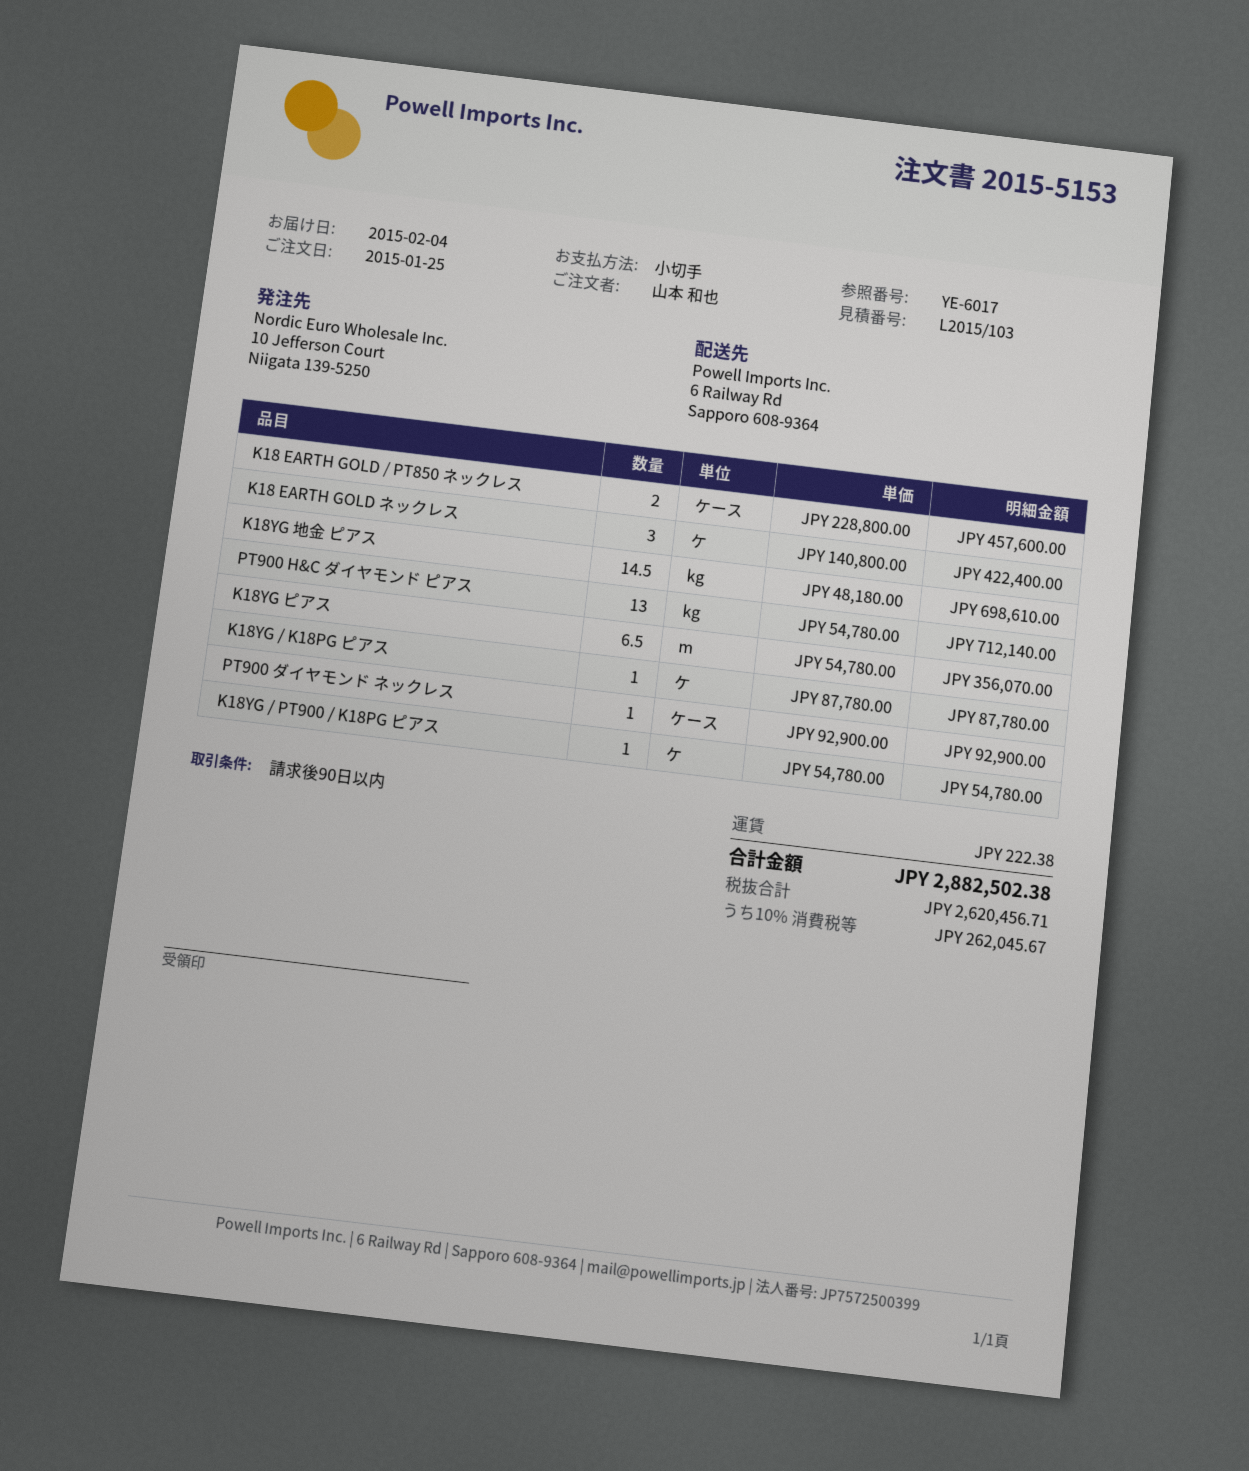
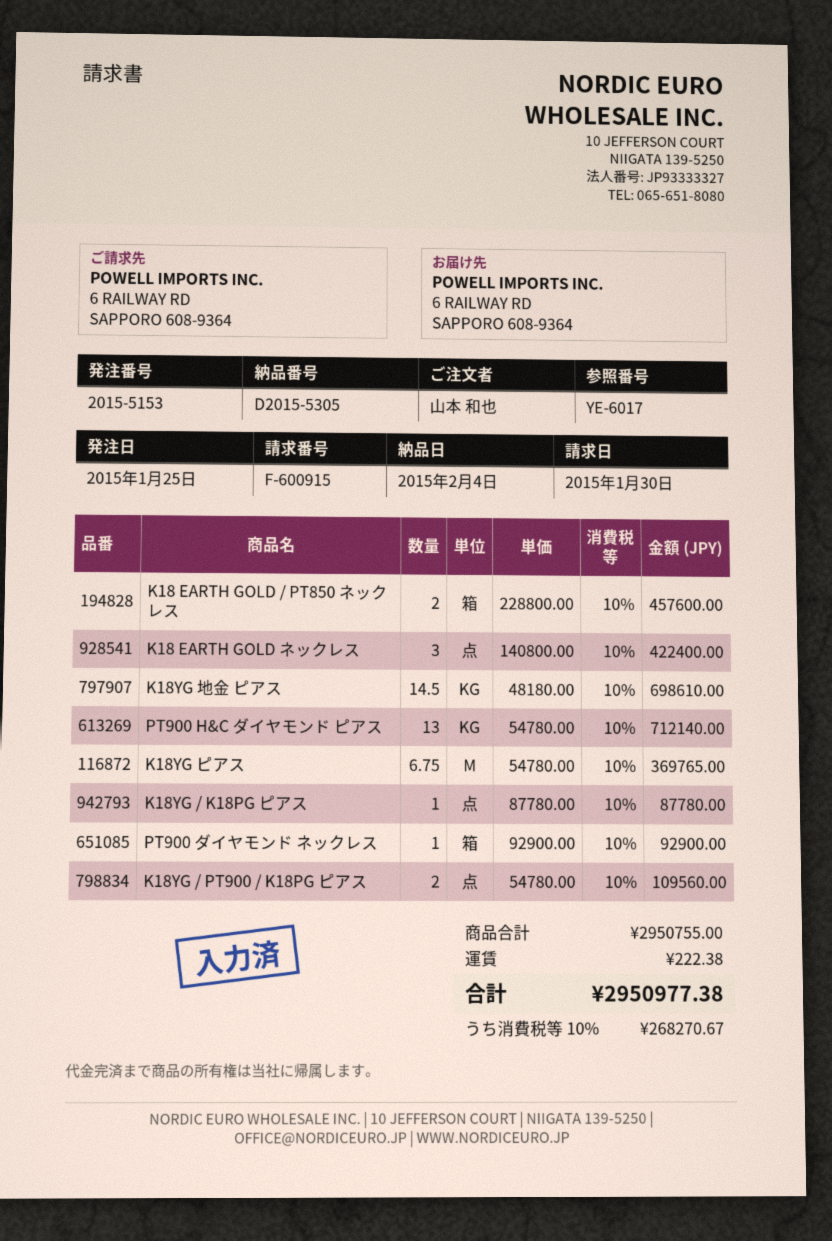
K18YG ピアス: 6.5 x 54780.00 = 356070.00 -> 6.75 x 54780.00 = 369765.00
K18YG / PT900 / K18PG ピアス: 1 x 54780.00 = 54780.00 -> 2 x 54780.00 = 109560.00
tax: 10% = 262045.67 -> 10% = 268270.67
total: 2882502.38 -> 2950977.38

